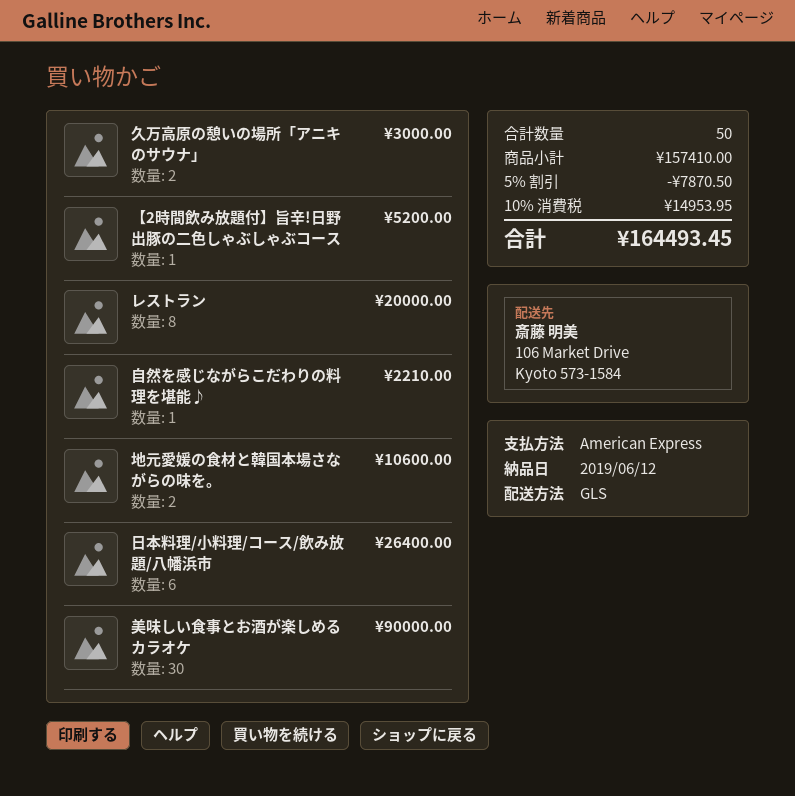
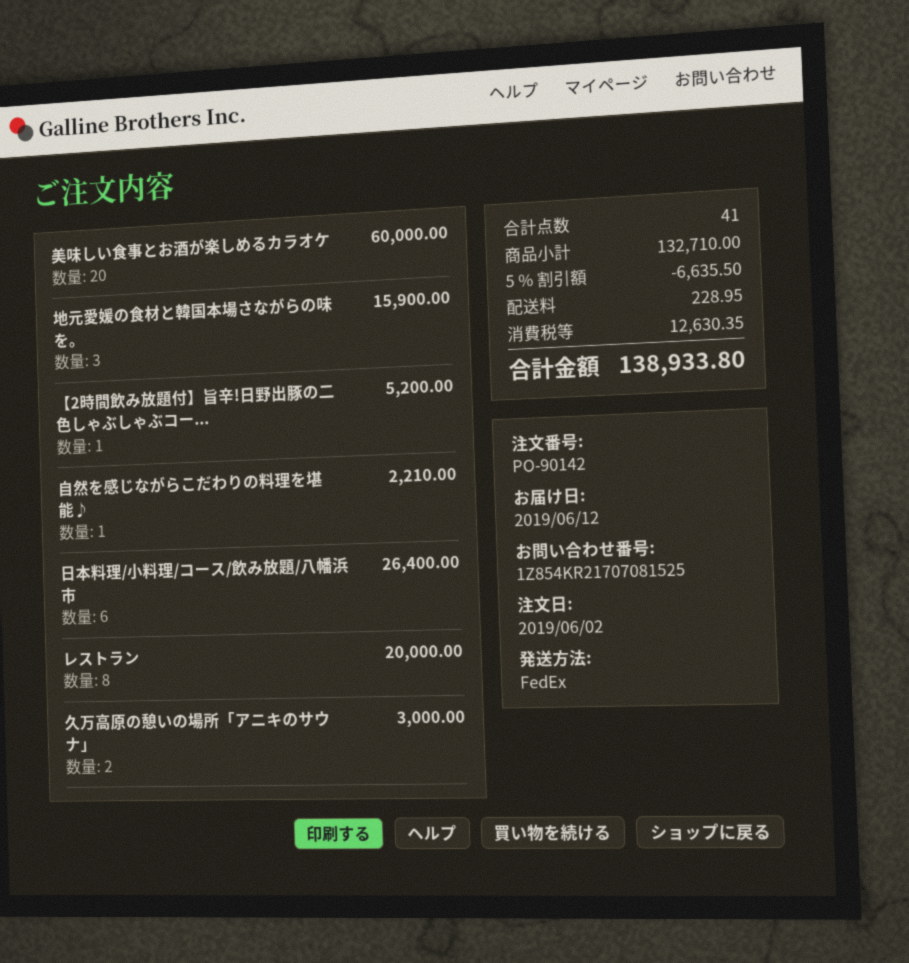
shipping method: GLS -> FedEx
地元愛媛の食材と韓国本場さながらの味を。: 2 for 10600.00 -> 3 for 15900.00
美味しい食事とお酒が楽しめるカラオケ: 30 for 90000.00 -> 20 for 60000.00
total quantity: 50 -> 41
subtotal: 157410.00 -> 132710.00
discount: 5% = 7870.50 -> 5% = 6635.50
shipping: none -> 228.95
tax: 14953.95 -> 12630.35
total: 164493.45 -> 138933.80

